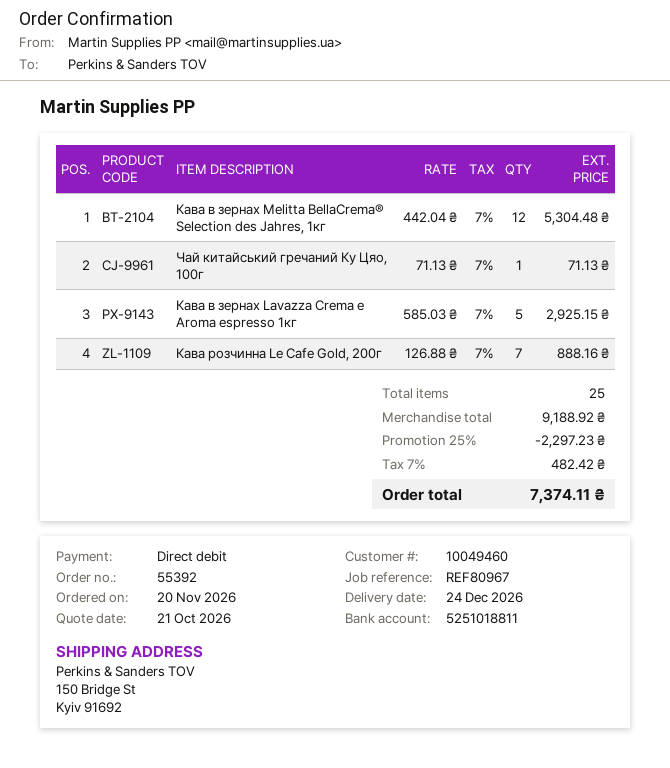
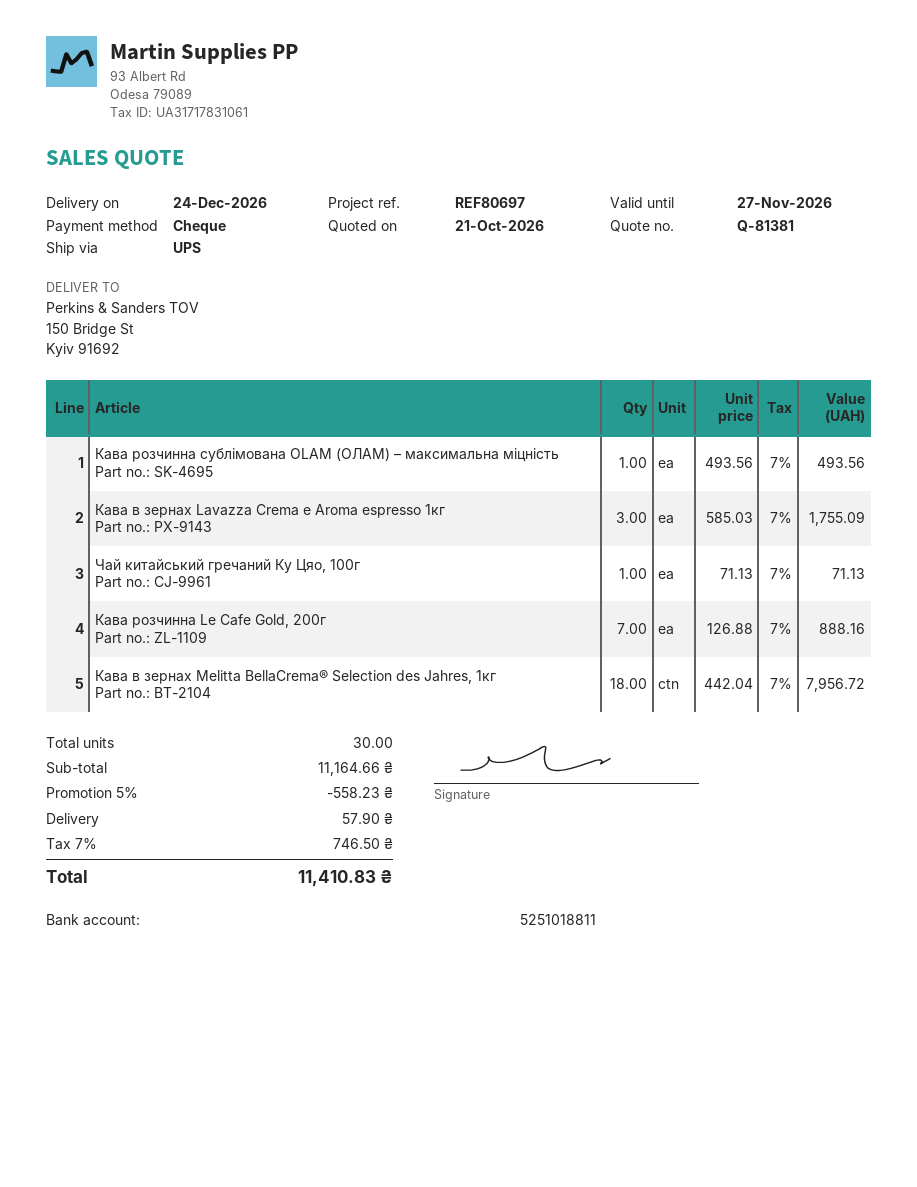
reference: REF80967 -> REF80697
payment method: direct debit -> cheque
Кава в зернах Melitta BellaCrema® Selection des Jahres, 1кг: 12 x 442.04 = 5304.48 -> 18 x 442.04 = 7956.72
Кава в зернах Lavazza Crema e Aroma espresso 1кг: 5 x 585.03 = 2925.15 -> 3 x 585.03 = 1755.09
Кава розчинна сублімована OLAM (ОЛАМ) – максимальна міцність: none -> 1 x 493.56 = 493.56
total quantity: 25 -> 30
subtotal: 9188.92 -> 11164.66
discount: 25% = 2297.23 -> 5% = 558.23
shipping: none -> 57.90
tax: 7% = 482.42 -> 7% = 746.50
total: 7374.11 -> 11410.83

